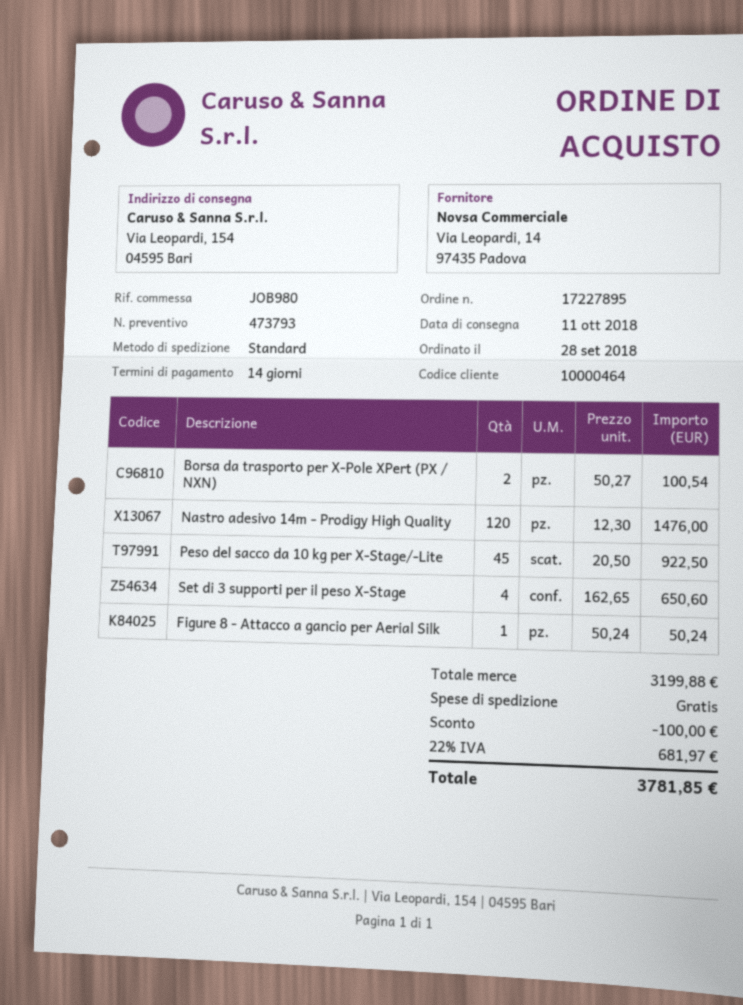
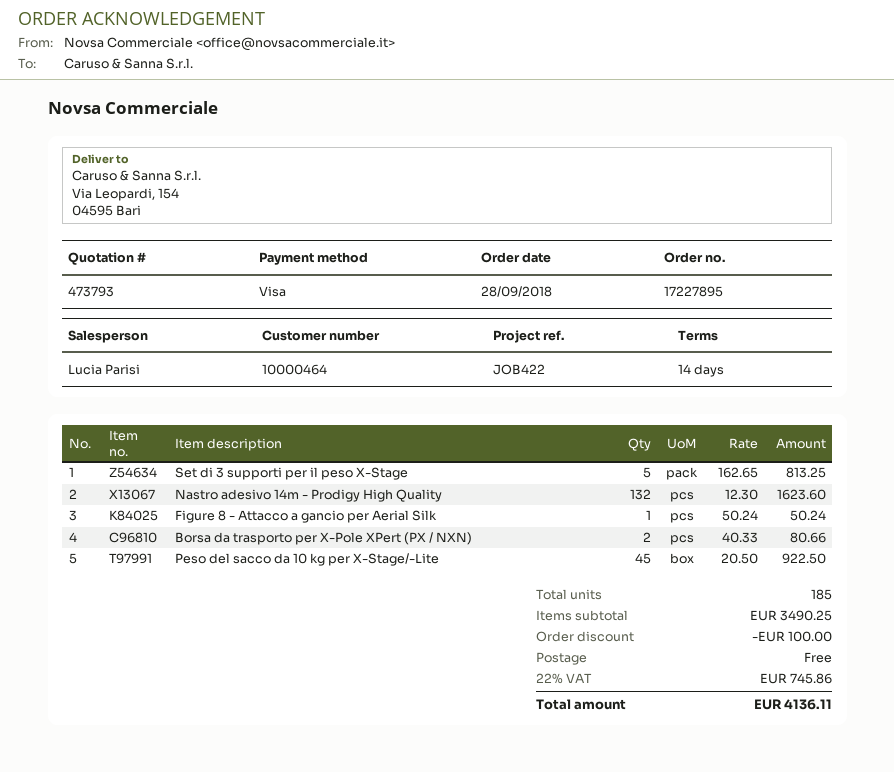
reference: JOB980 -> JOB422
Borsa da trasporto per X-Pole XPert (PX / NXN): 2 x 50.27 = 100.54 -> 2 x 40.33 = 80.66
Nastro adesivo 14m - Prodigy High Quality: 120 x 12.30 = 1476.00 -> 132 x 12.30 = 1623.60
Set di 3 supporti per il peso X-Stage: 4 x 162.65 = 650.60 -> 5 x 162.65 = 813.25
subtotal: 3199.88 -> 3490.25
tax: 22% = 681.97 -> 22% = 745.86
total: 3781.85 -> 4136.11

